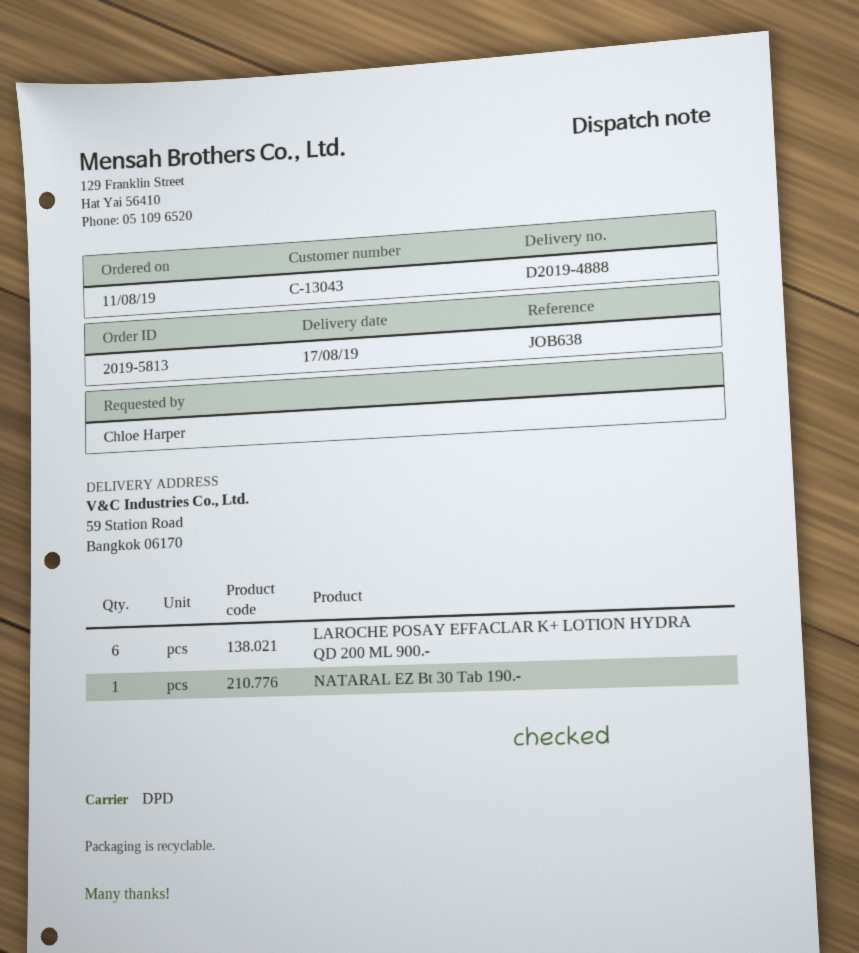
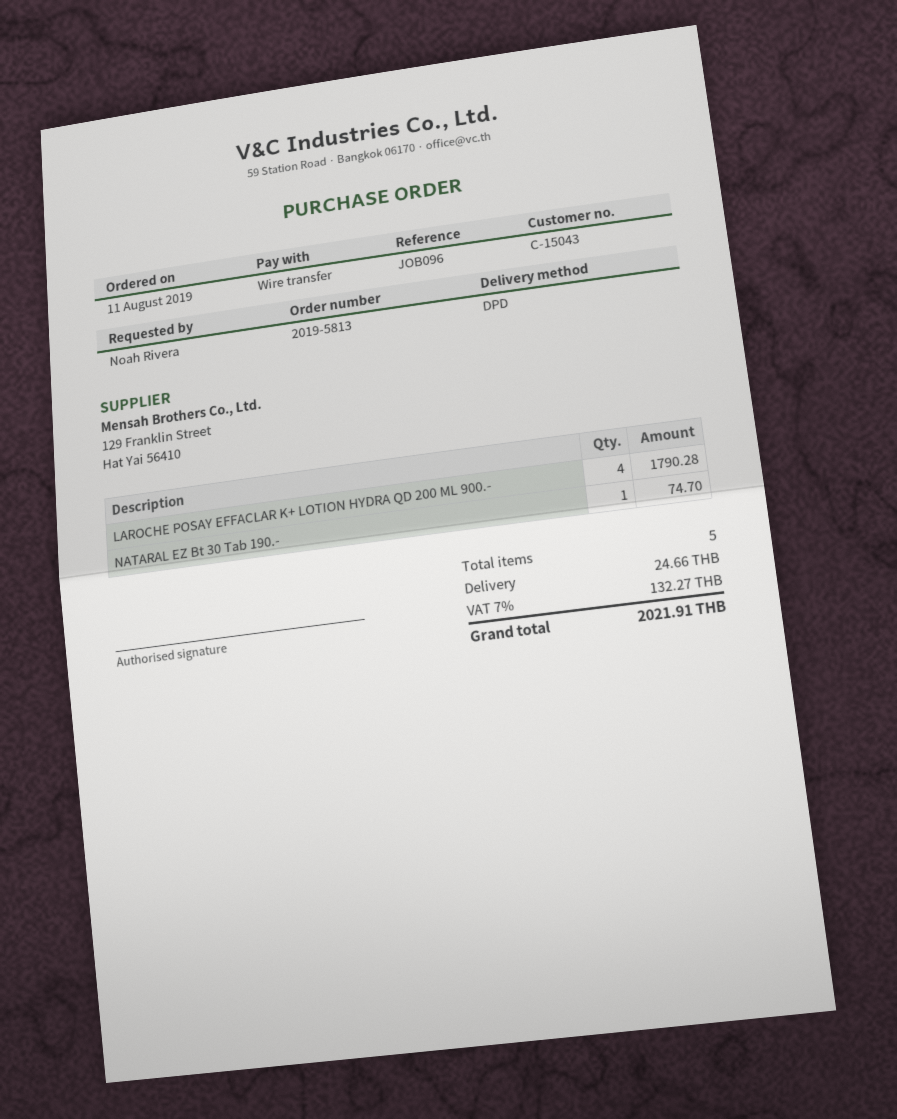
customer number: C-13043 -> C-15043
reference: JOB638 -> JOB096
ordered by: Chloe Harper -> Noah Rivera
LAROCHE POSAY EFFACLAR K+ LOTION HYDRA QD 200 ML 900.-: 6 -> 4

